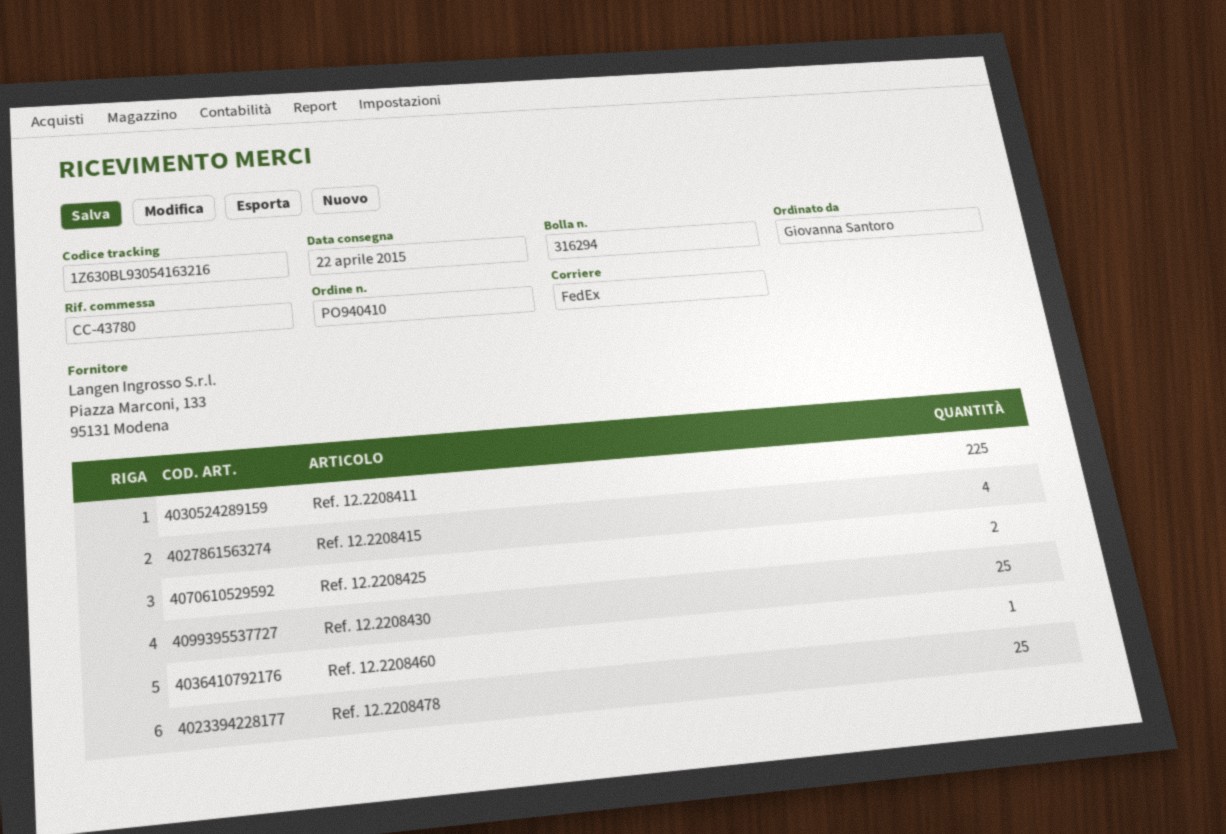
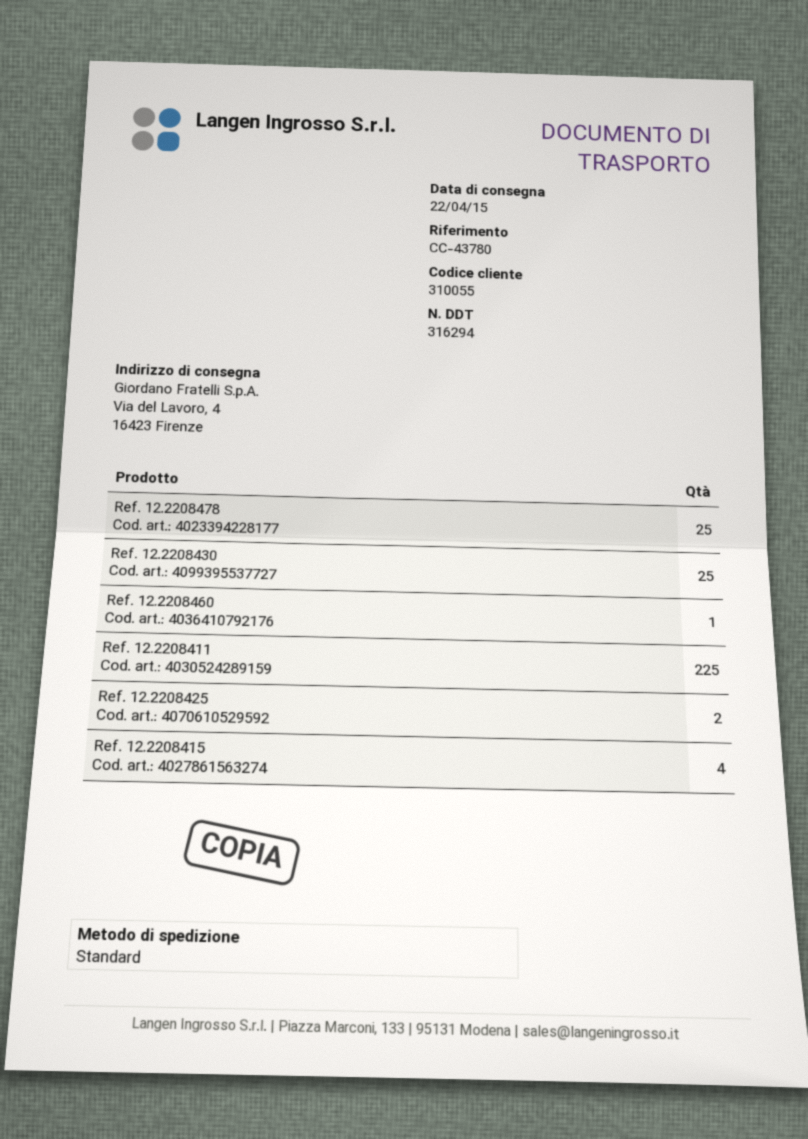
shipping method: FedEx -> standard

